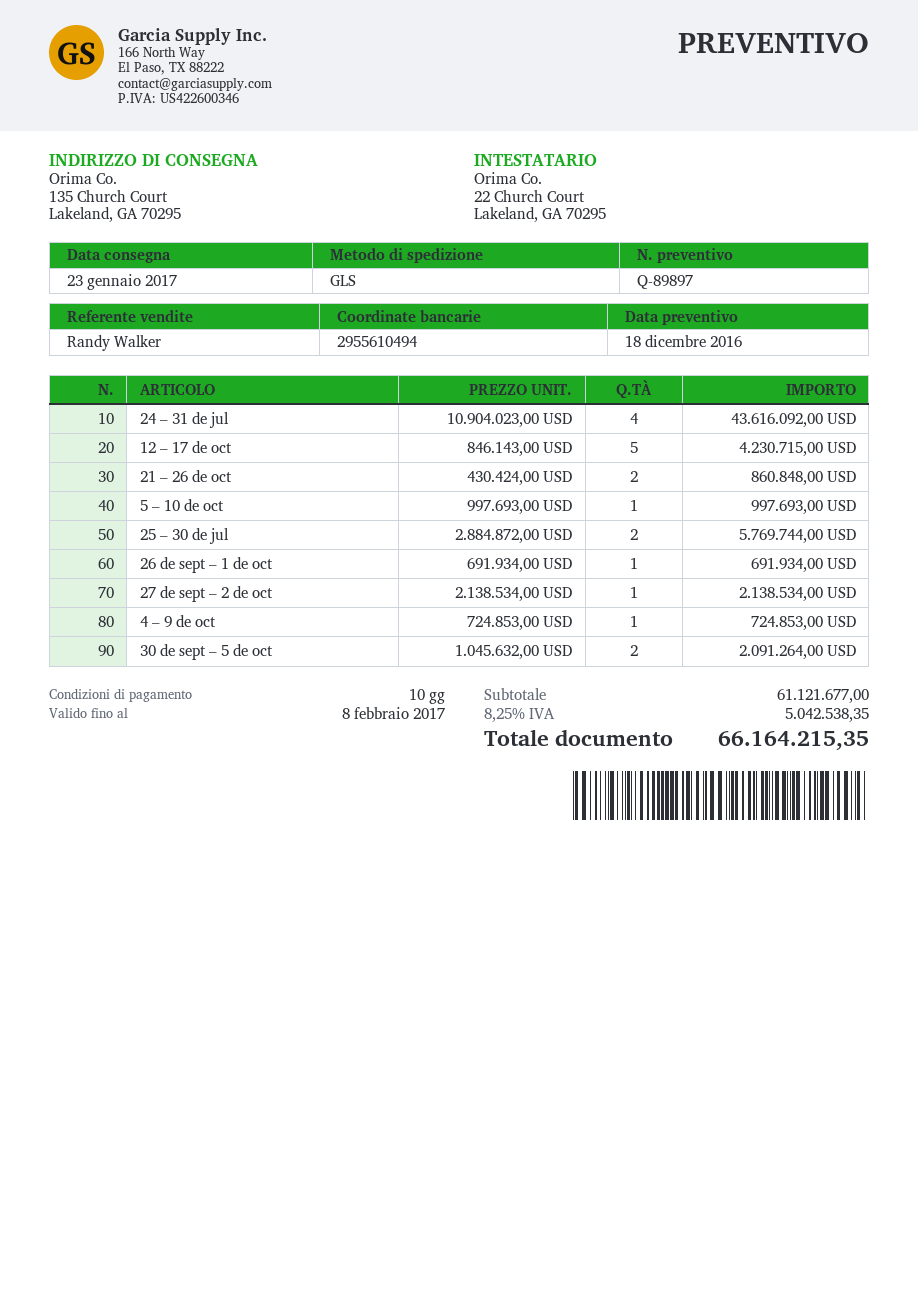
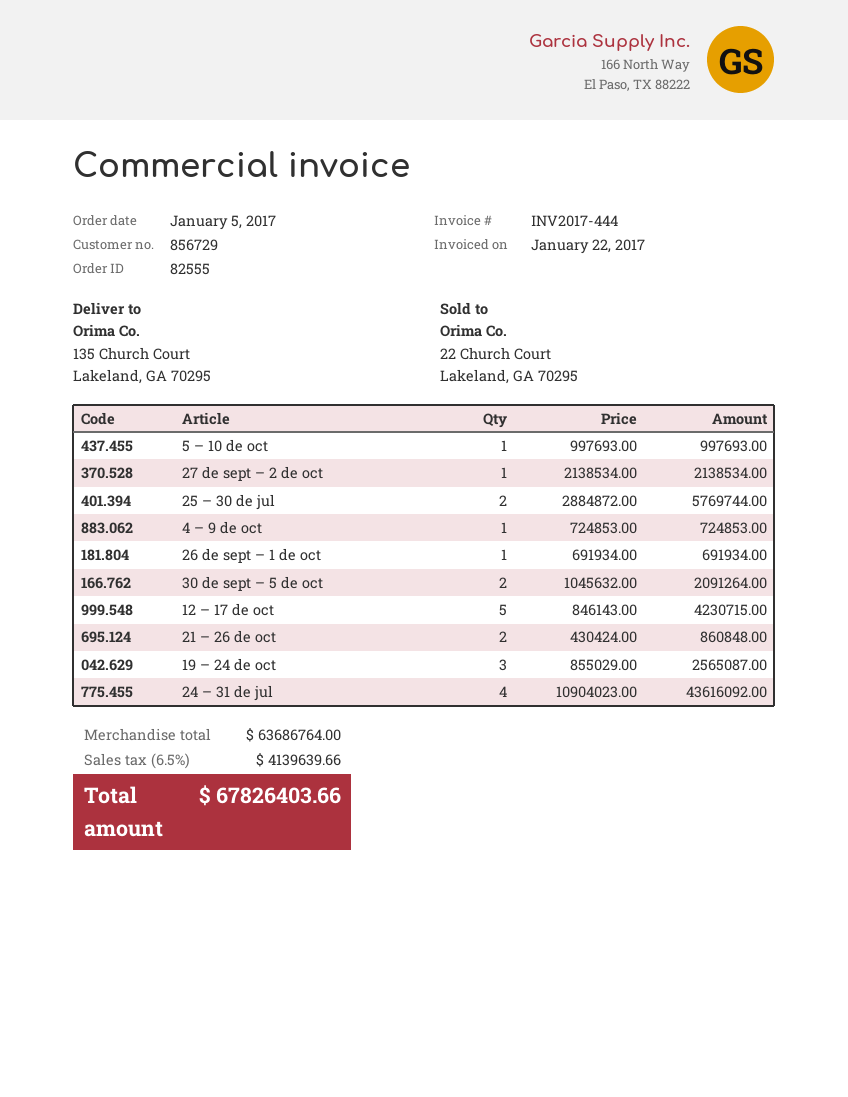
19 – 24 de oct: none -> 3 x 855029.00 = 2565087.00
subtotal: 61121677.00 -> 63686764.00
tax: 8.25% = 5042538.35 -> 6.5% = 4139639.66
total: 66164215.35 -> 67826403.66

